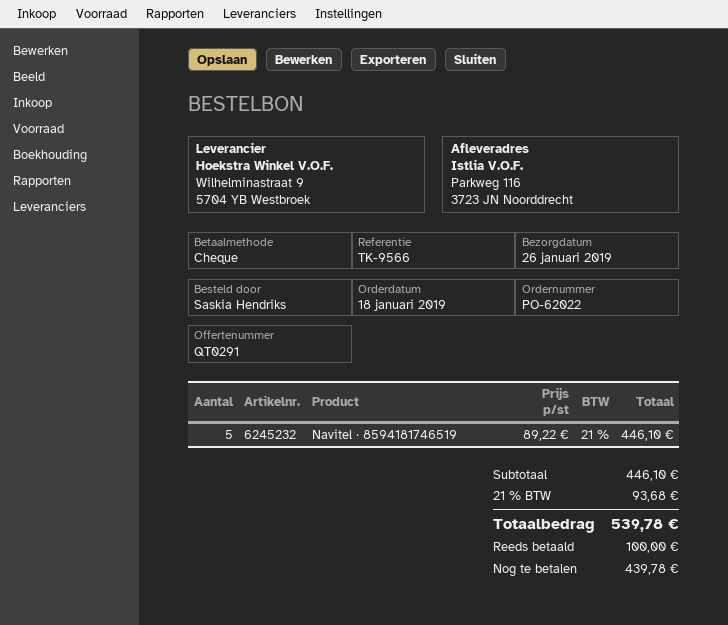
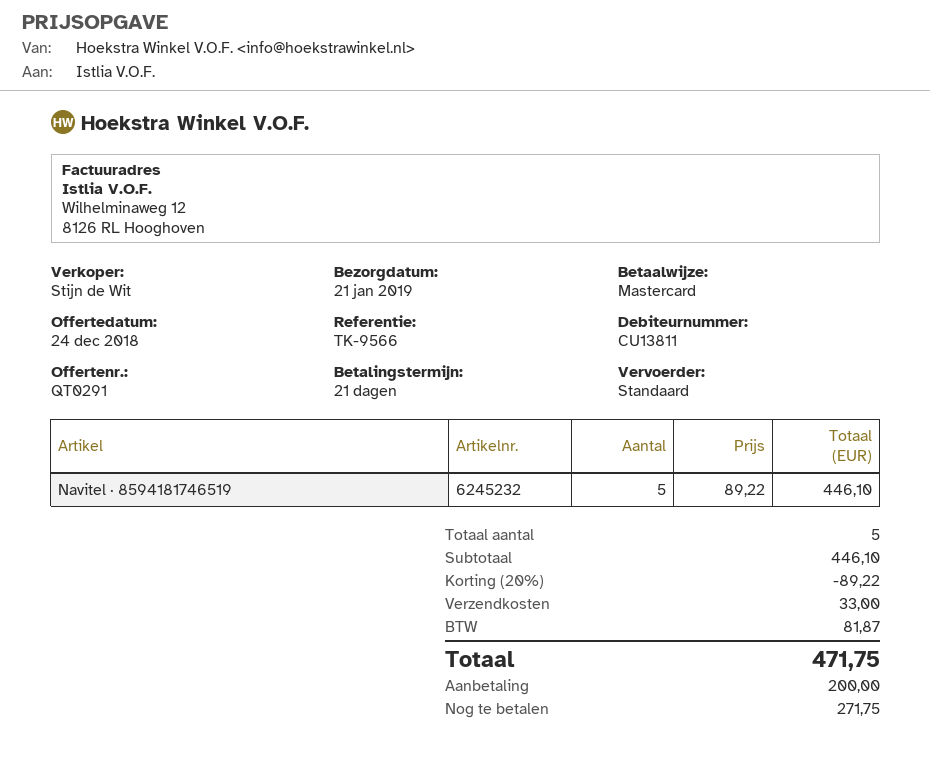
delivery date: 2019-01-26 -> 2019-01-21
payment method: cheque -> Mastercard
discount: none -> 20% = 89.22
shipping: none -> 33.00
tax: 93.68 -> 81.87
total: 539.78 -> 471.75
deposit: 100.00 -> 200.00
balance: 439.78 -> 271.75

